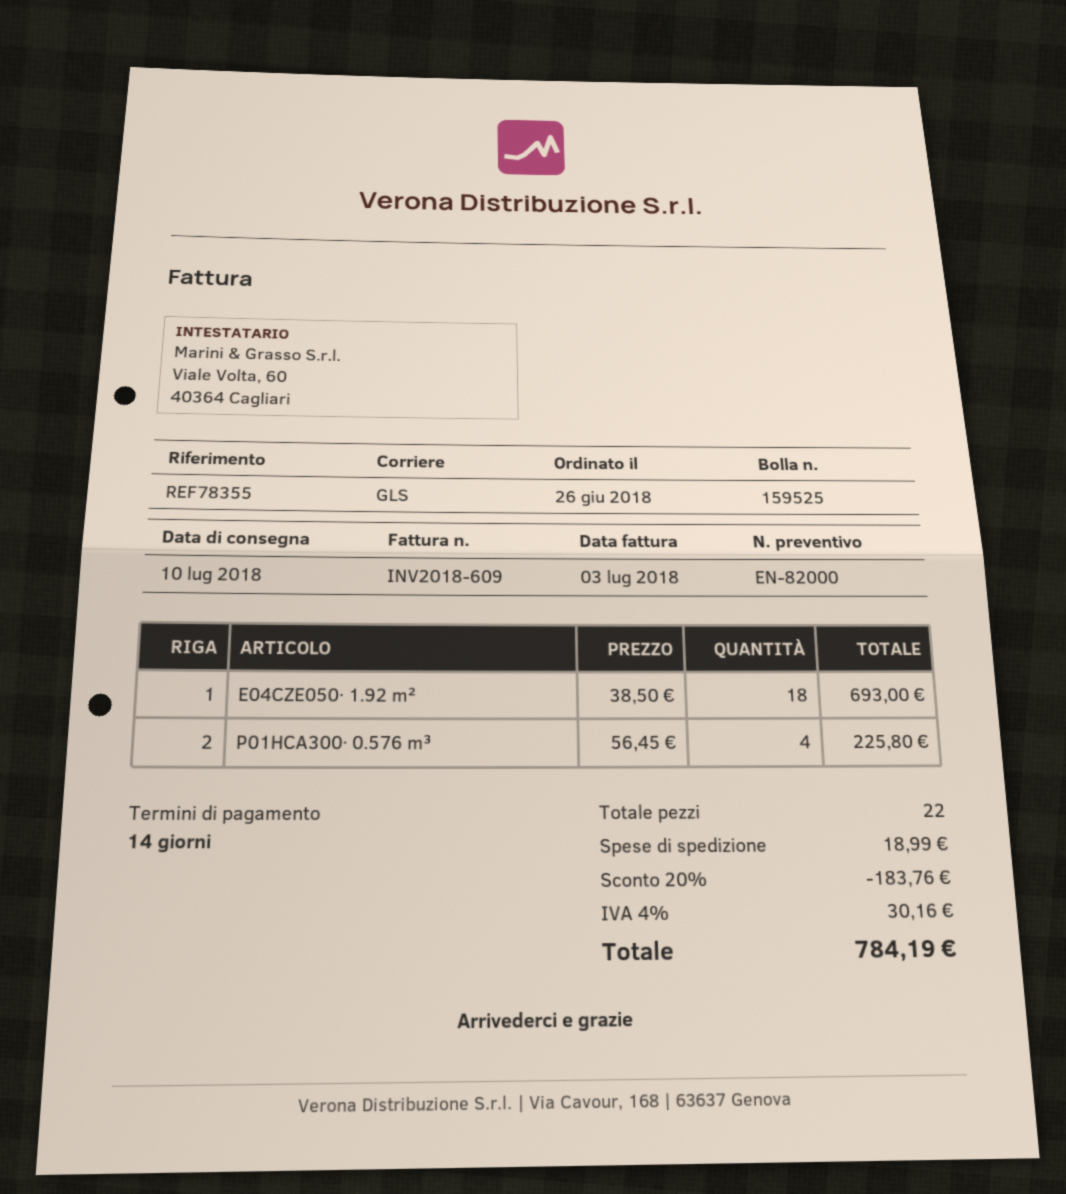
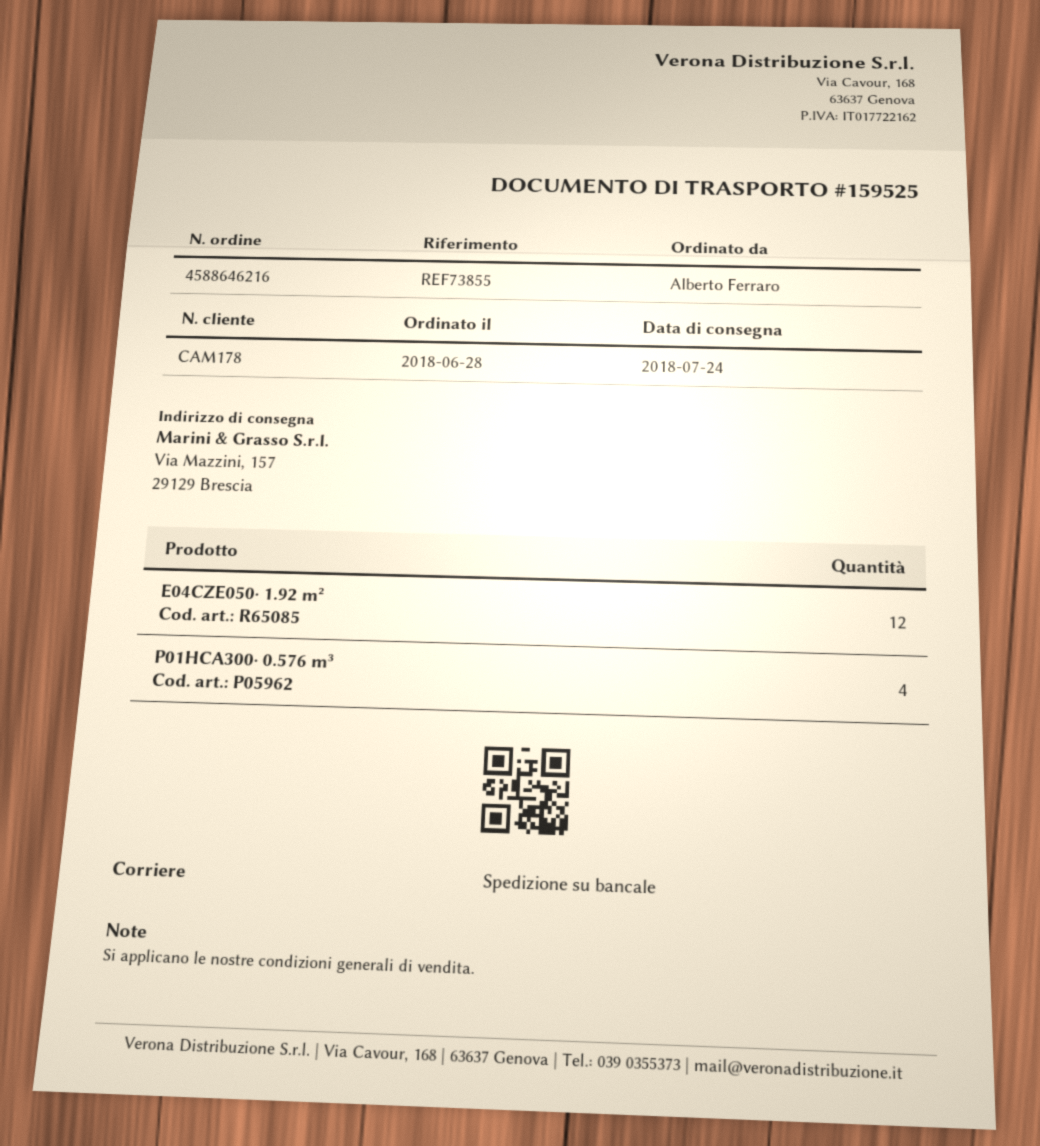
order date: 2018-06-26 -> 2018-06-28
delivery date: 2018-07-10 -> 2018-07-24
reference: REF78355 -> REF73855
shipping method: GLS -> pallet freight
E04CZE050· 1.92 m²: 18 -> 12

